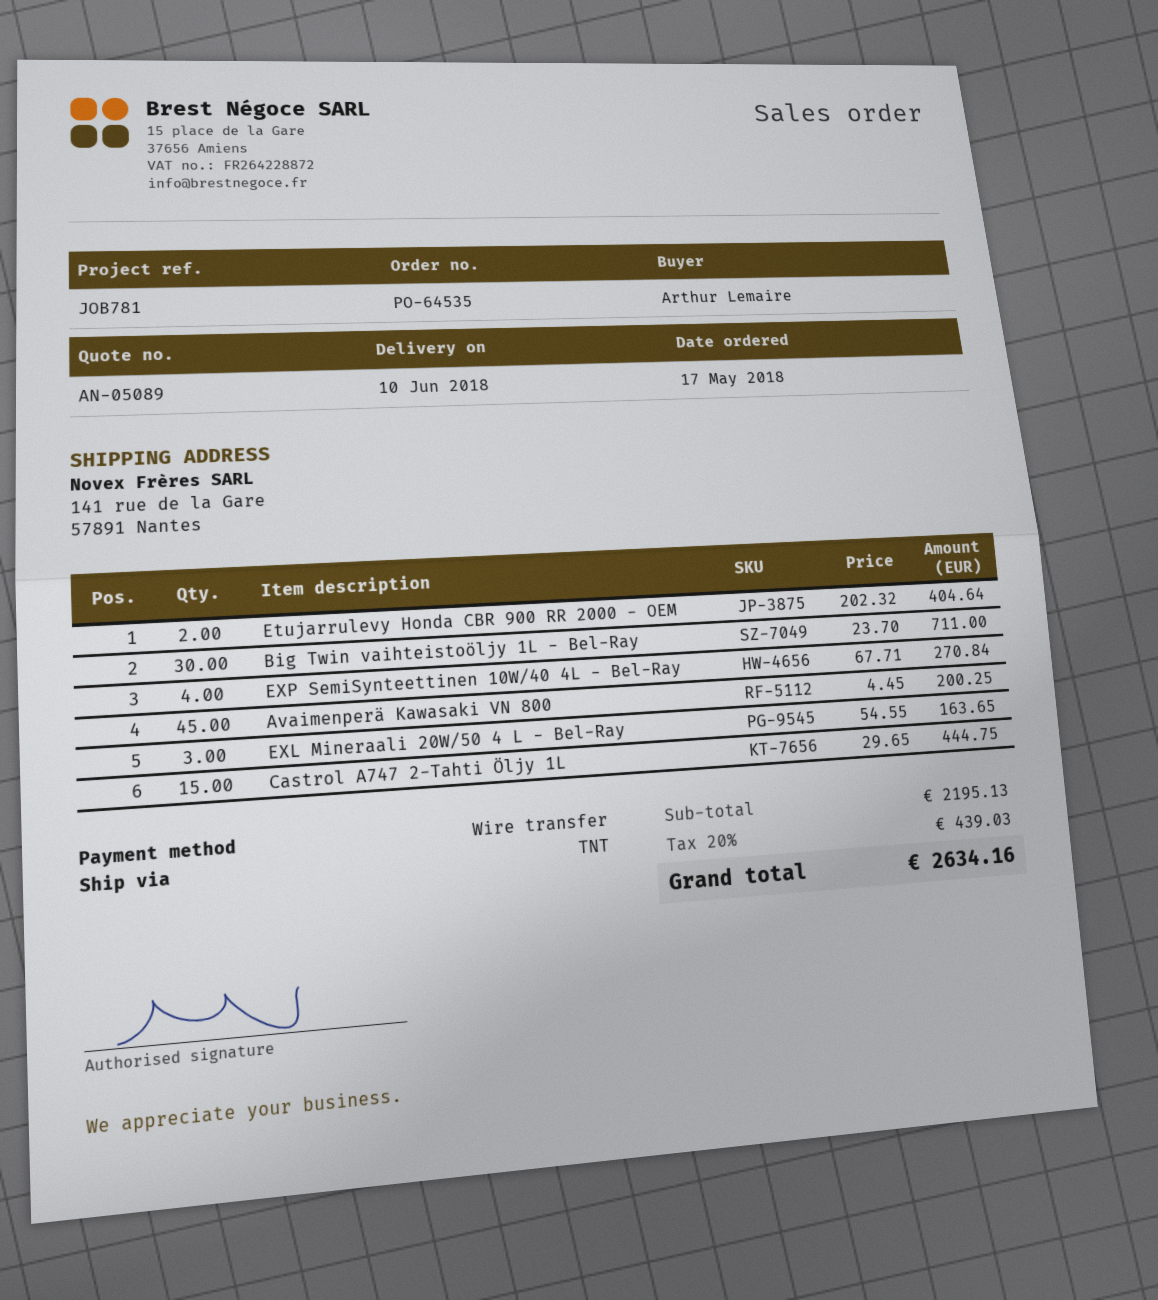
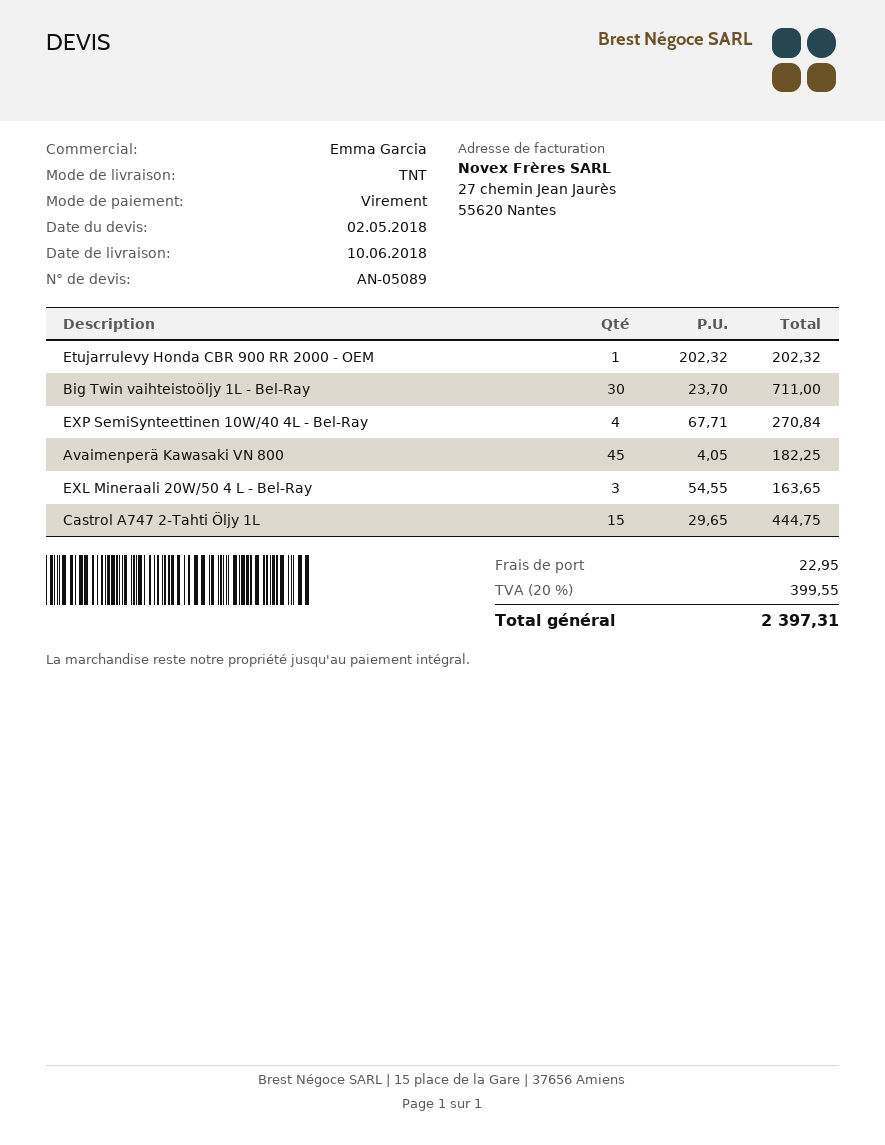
Etujarrulevy Honda CBR 900 RR 2000 - OEM: 2 x 202.32 = 404.64 -> 1 x 202.32 = 202.32
Avaimenperä Kawasaki VN 800: 45 x 4.45 = 200.25 -> 45 x 4.05 = 182.25
shipping: none -> 22.95
tax: 20% = 439.03 -> 20% = 399.55
total: 2634.16 -> 2397.31

